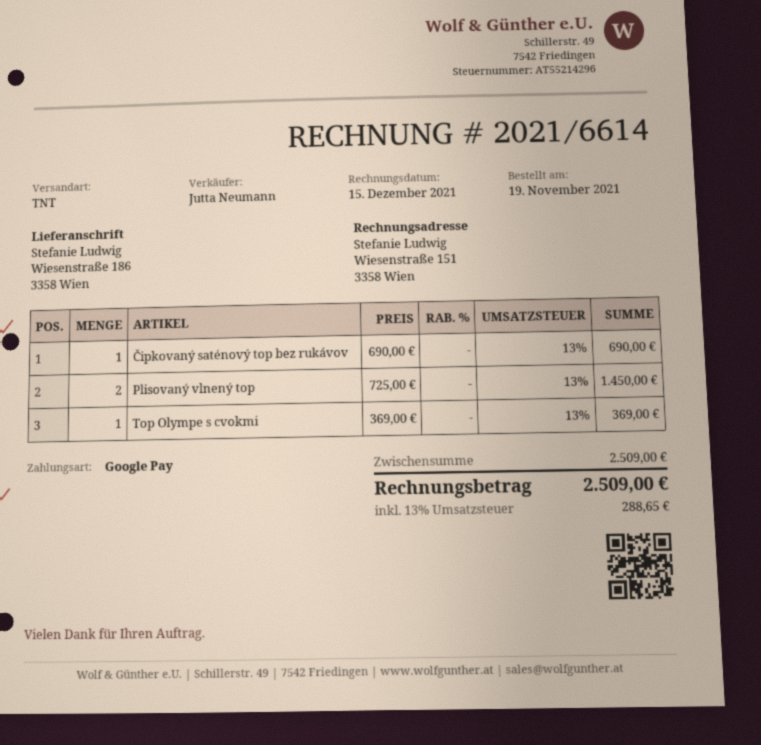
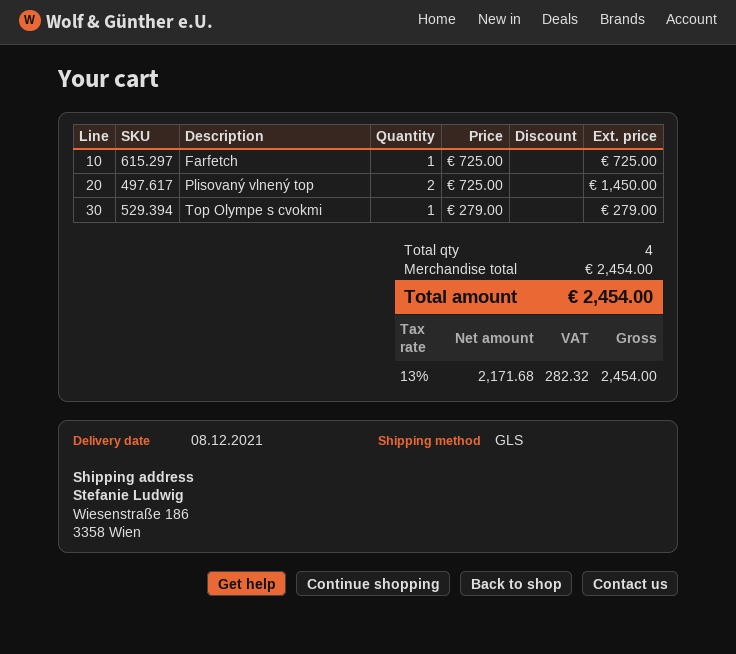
shipping method: TNT -> GLS
Čipkovaný saténový top bez rukávov: 1 x 690.00 = 690.00 -> none
Top Olympe s cvokmi: 1 x 369.00 = 369.00 -> 1 x 279.00 = 279.00
Farfetch: none -> 1 x 725.00 = 725.00
subtotal: 2509.00 -> 2454.00
tax: 13% = 288.65 -> 13% = 282.32
total: 2509.00 -> 2454.00

